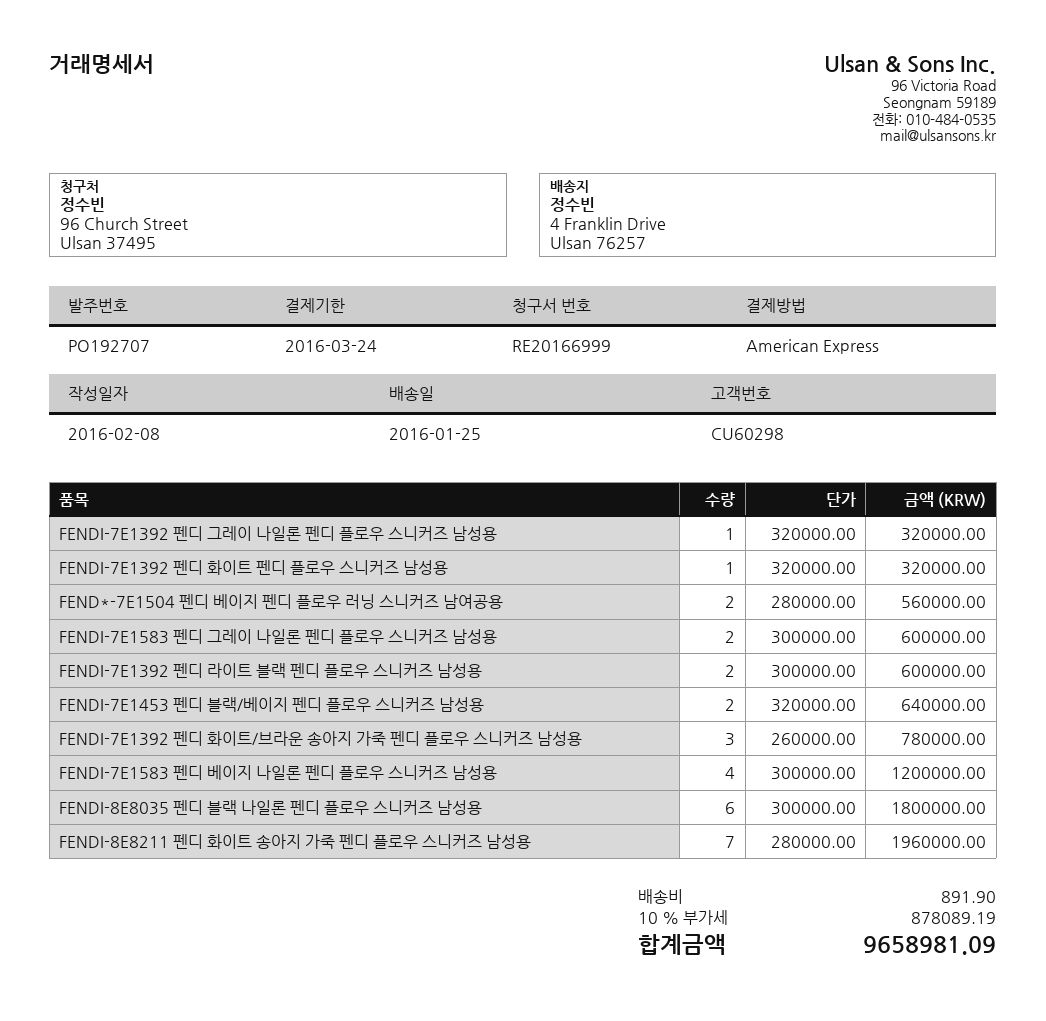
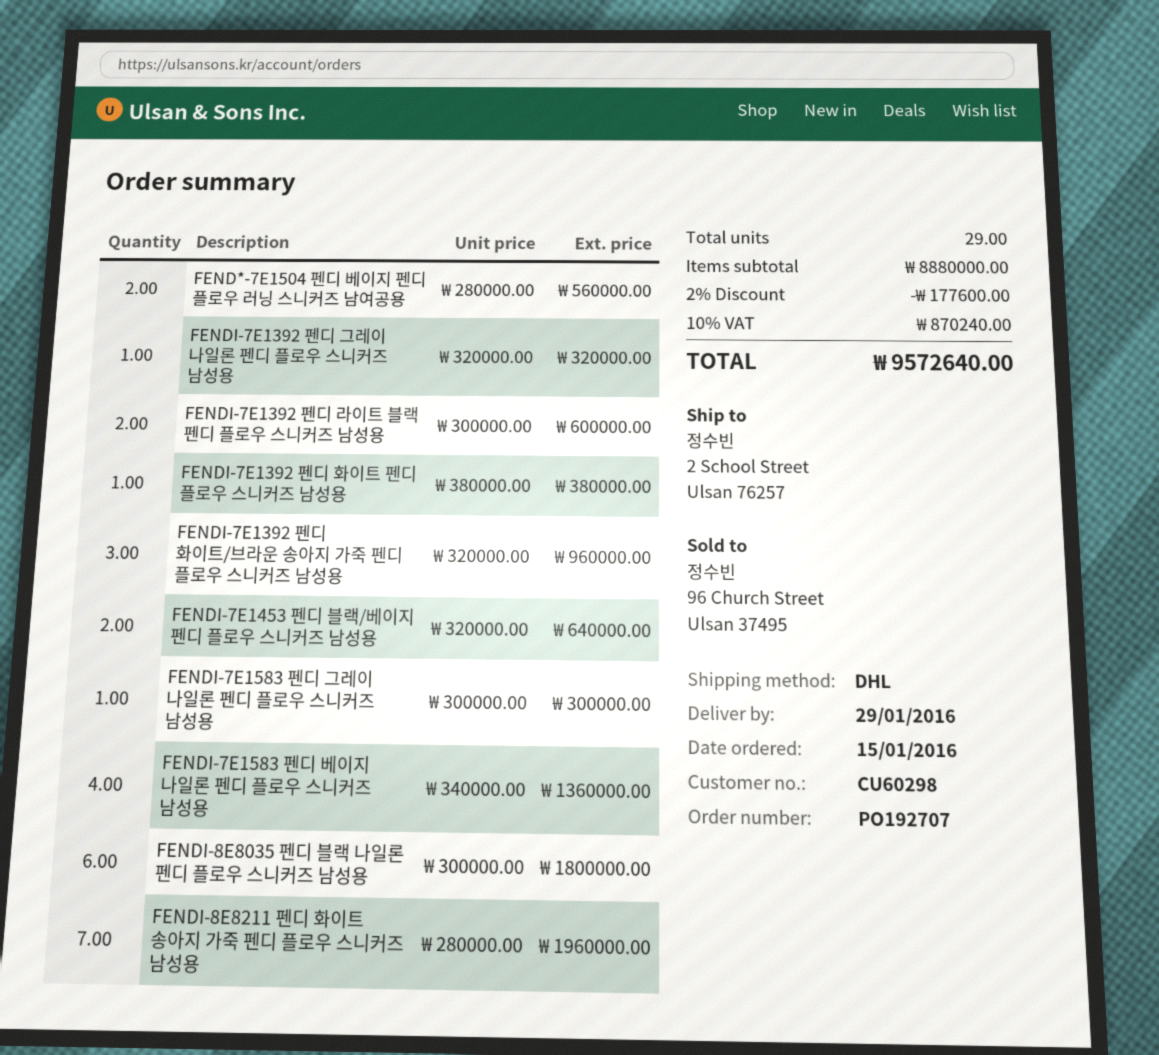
delivery date: 2016-01-25 -> 2016-01-29
ship to: 4 Franklin Drive, Ulsan 76257 -> 2 School Street, Ulsan 76257
FENDI-7E1392 펜디 화이트 펜디 플로우 스니커즈 남성용: 1 x 320000.00 = 320000.00 -> 1 x 380000.00 = 380000.00
FENDI-7E1583 펜디 그레이 나일론 펜디 플로우 스니커즈 남성용: 2 x 300000.00 = 600000.00 -> 1 x 300000.00 = 300000.00
FENDI-7E1392 펜디 화이트/브라운 송아지 가죽 펜디 플로우 스니커즈 남성용: 3 x 260000.00 = 780000.00 -> 3 x 320000.00 = 960000.00
FENDI-7E1583 펜디 베이지 나일론 펜디 플로우 스니커즈 남성용: 4 x 300000.00 = 1200000.00 -> 4 x 340000.00 = 1360000.00
discount: none -> 2% = 177600.00
shipping: 891.90 -> none
tax: 10% = 878089.19 -> 10% = 870240.00
total: 9658981.09 -> 9572640.00

